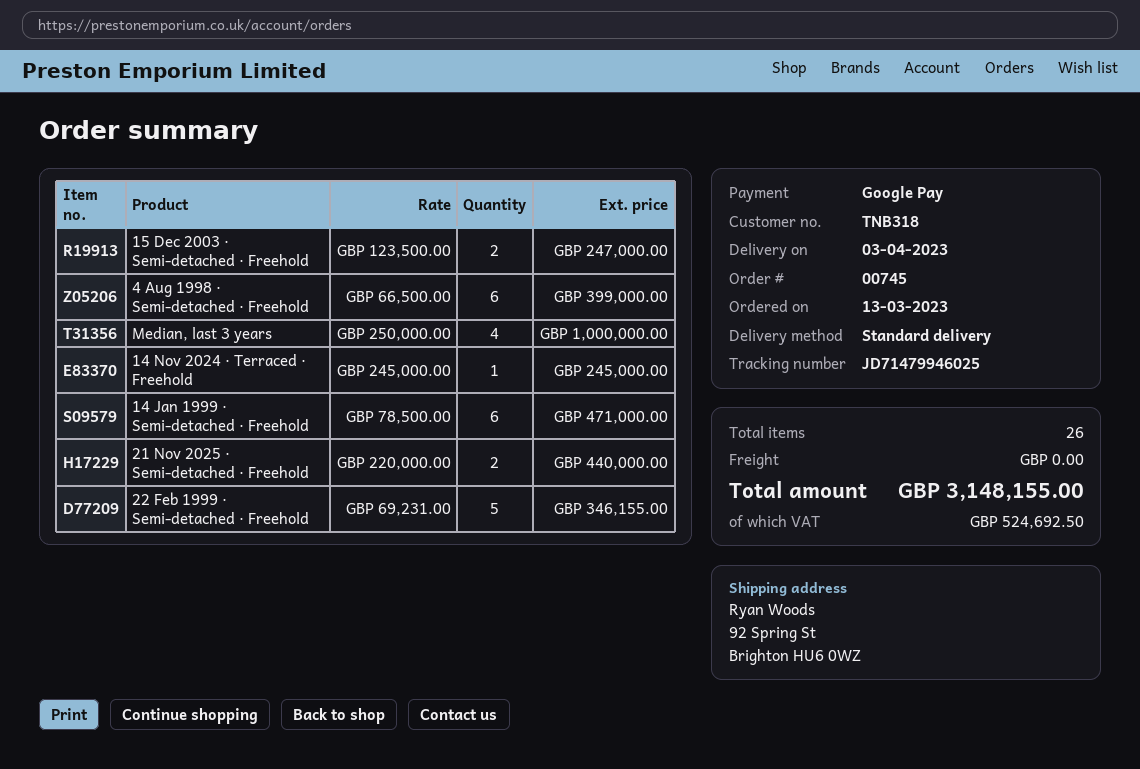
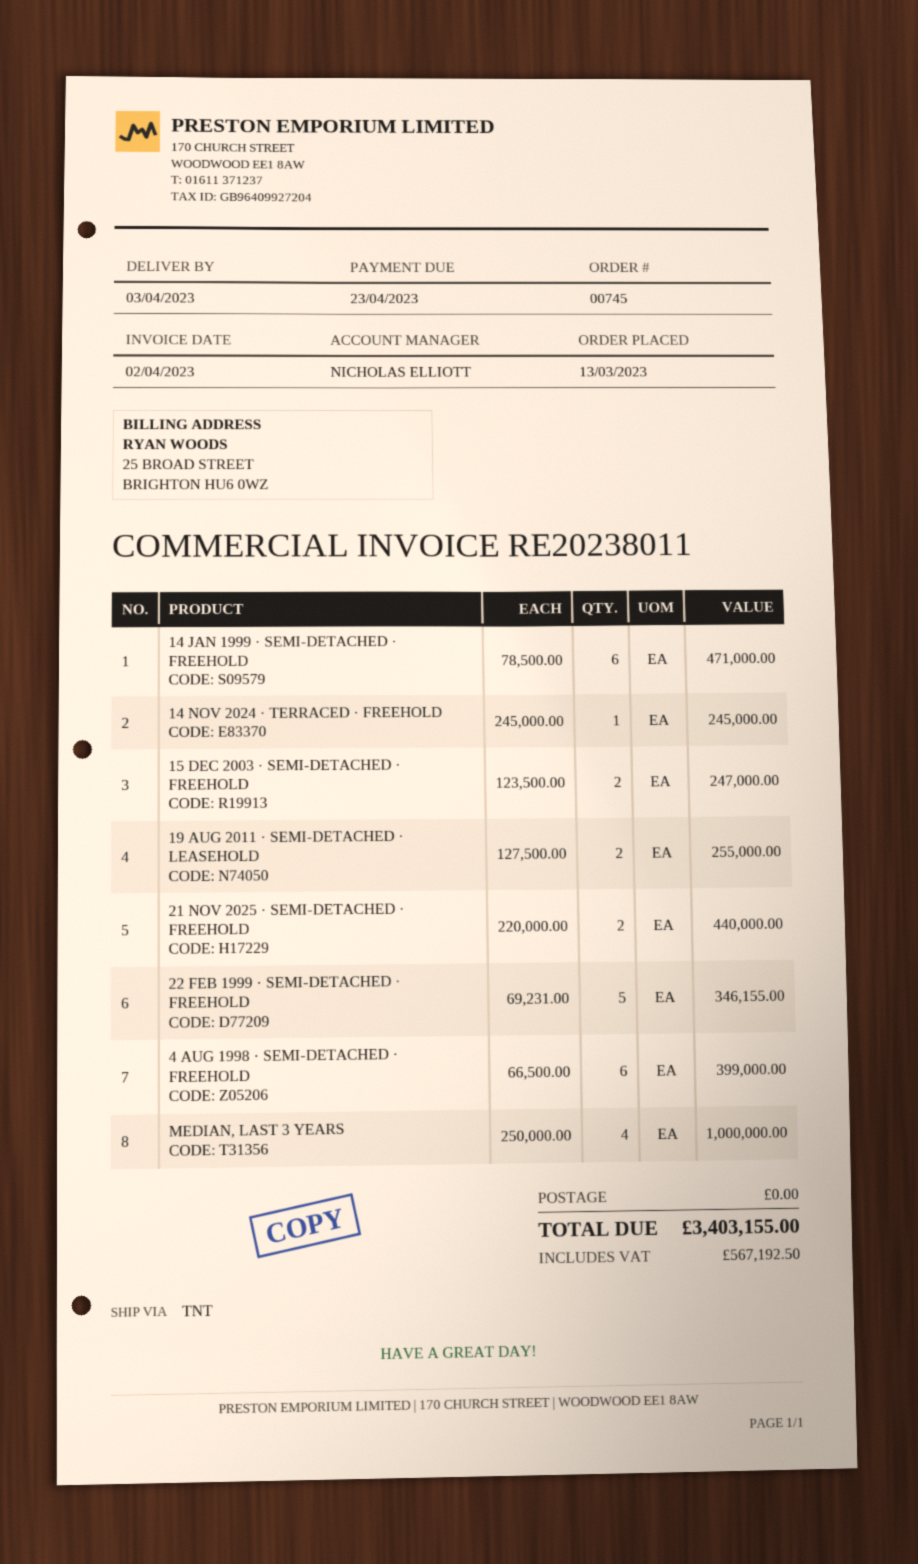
shipping method: standard -> TNT
19 AUG 2011 · SEMI-DETACHED · LEASEHOLD: none -> 2 x 127500.00 = 255000.00
tax: 524692.50 -> 567192.50
total: 3148155.00 -> 3403155.00

